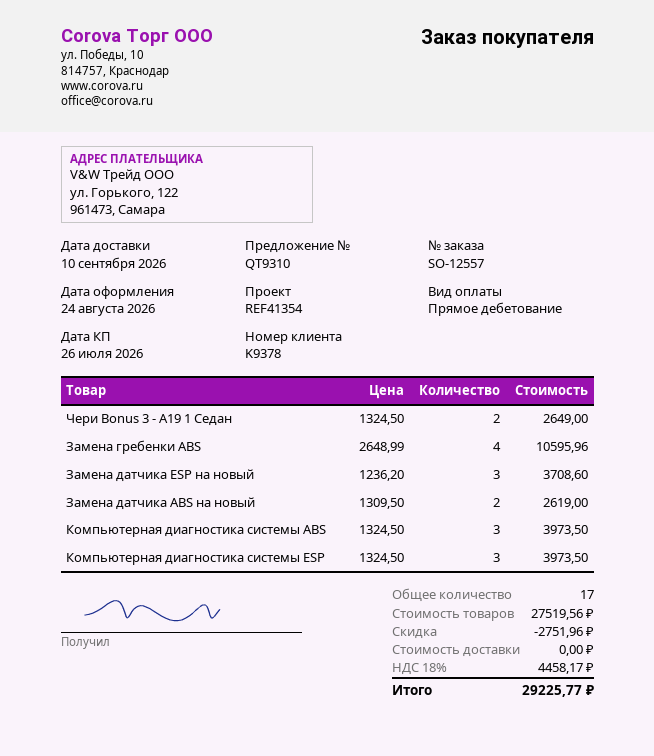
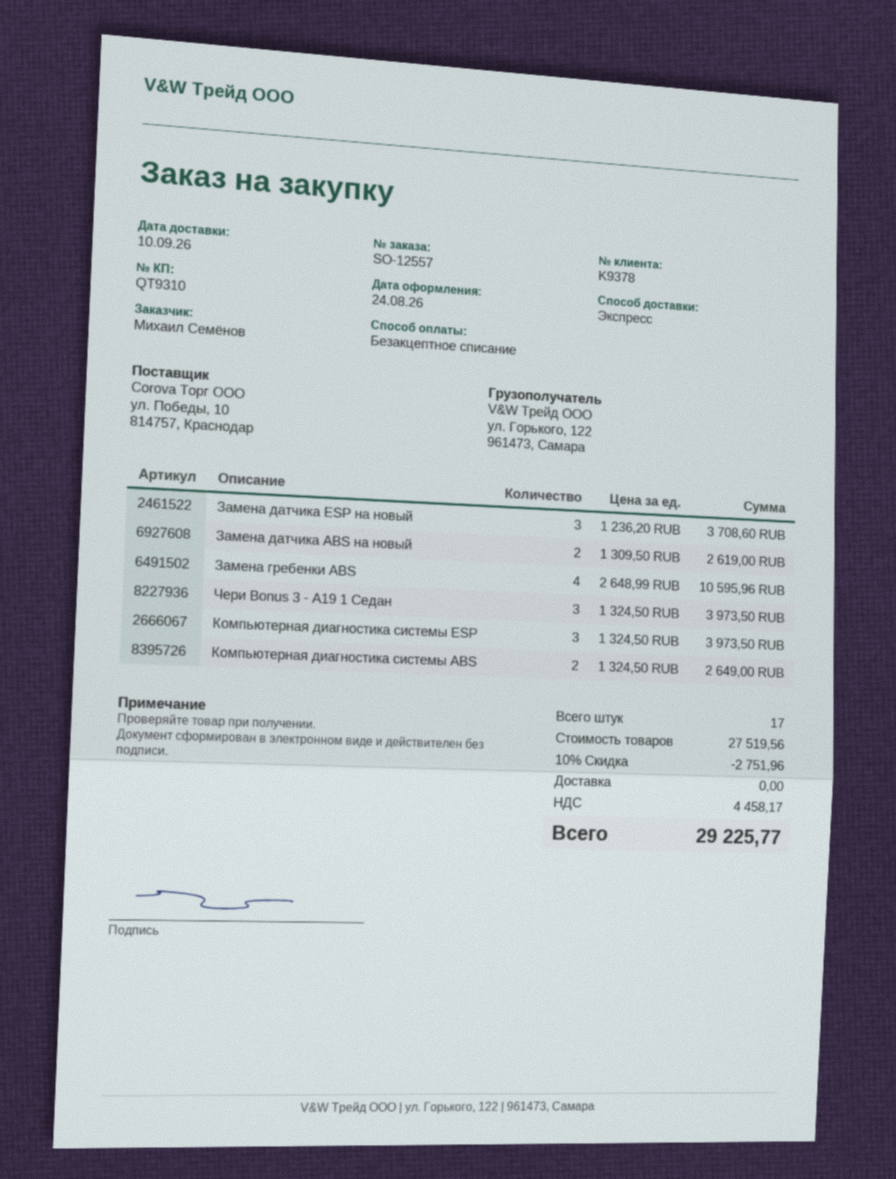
Чери Bonus 3 - A19 1 Седан: 2 x 1324.50 = 2649.00 -> 3 x 1324.50 = 3973.50
Компьютерная диагностика системы ABS: 3 x 1324.50 = 3973.50 -> 2 x 1324.50 = 2649.00

